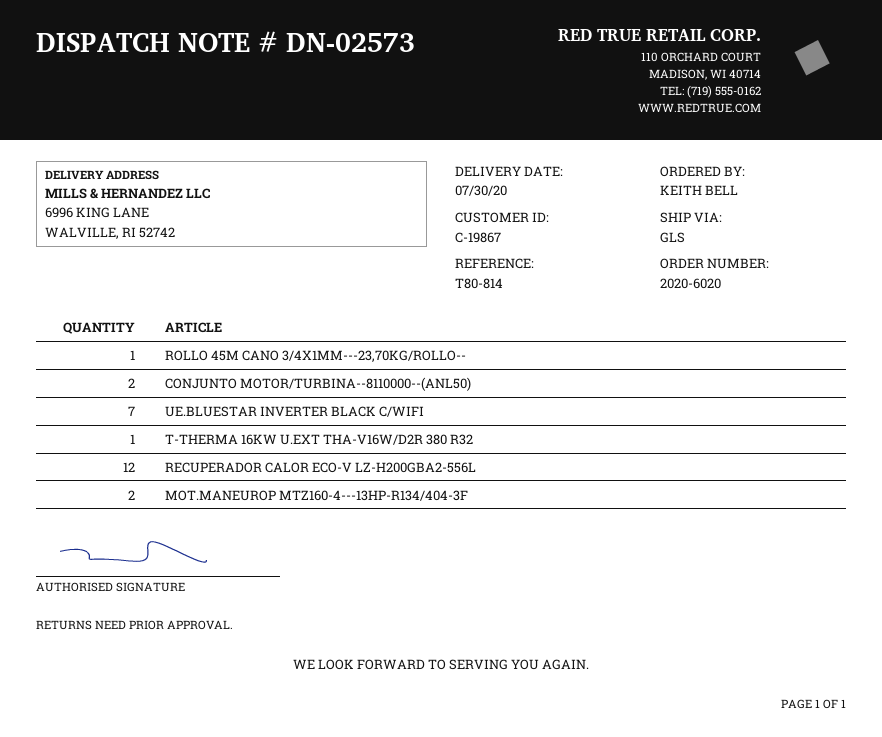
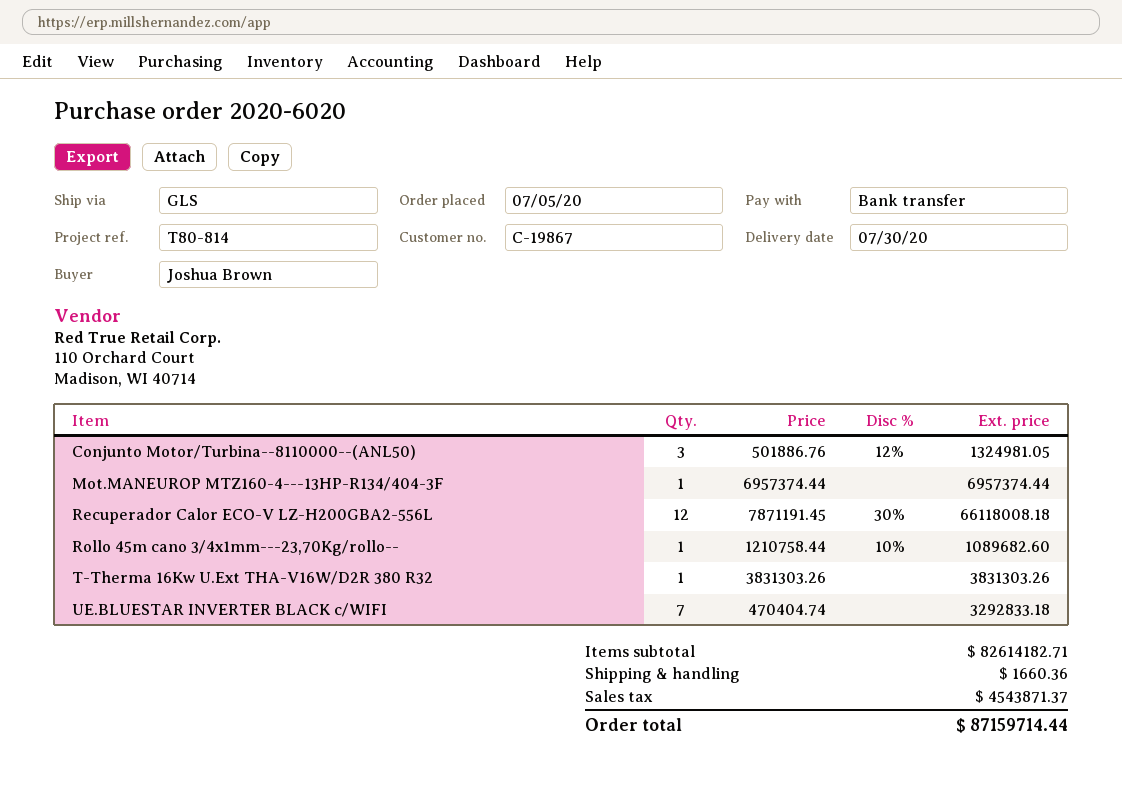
ordered by: KEITH BELL -> Joshua Brown
CONJUNTO MOTOR/TURBINA--8110000--(ANL50): 2 -> 3
MOT.MANEUROP MTZ160-4---13HP-R134/404-3F: 2 -> 1

